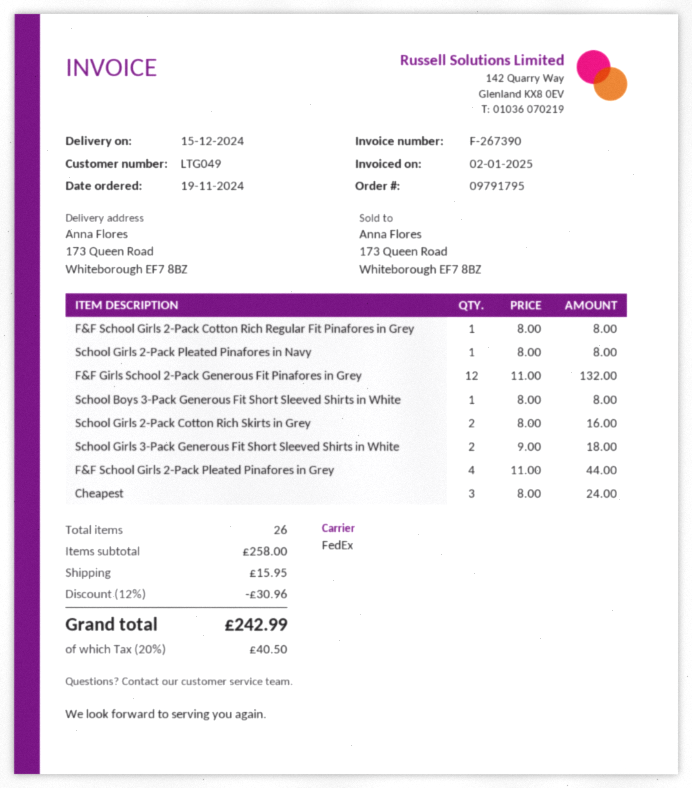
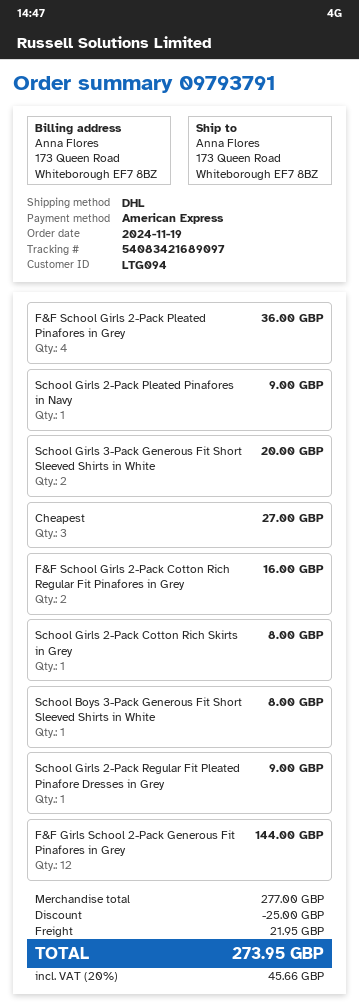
order number: 09791795 -> 09793791
customer number: LTG049 -> LTG094
shipping method: FedEx -> DHL
F&F School Girls 2-Pack Cotton Rich Regular Fit Pinafores in Grey: 1 for 8.00 -> 2 for 16.00
School Girls 2-Pack Pleated Pinafores in Navy: 1 for 8.00 -> 1 for 9.00
F&F Girls School 2-Pack Generous Fit Pinafores in Grey: 12 for 132.00 -> 12 for 144.00
School Girls 2-Pack Cotton Rich Skirts in Grey: 2 for 16.00 -> 1 for 8.00
School Girls 3-Pack Generous Fit Short Sleeved Shirts in White: 2 for 18.00 -> 2 for 20.00
F&F School Girls 2-Pack Pleated Pinafores in Grey: 4 for 44.00 -> 4 for 36.00
Cheapest: 3 for 24.00 -> 3 for 27.00
School Girls 2-Pack Regular Fit Pleated Pinafore Dresses in Grey: none -> 1 for 9.00
subtotal: 258.00 -> 277.00
discount: 30.96 -> 25.00
shipping: 15.95 -> 21.95
tax: 20% = 40.50 -> 20% = 45.66
total: 242.99 -> 273.95

